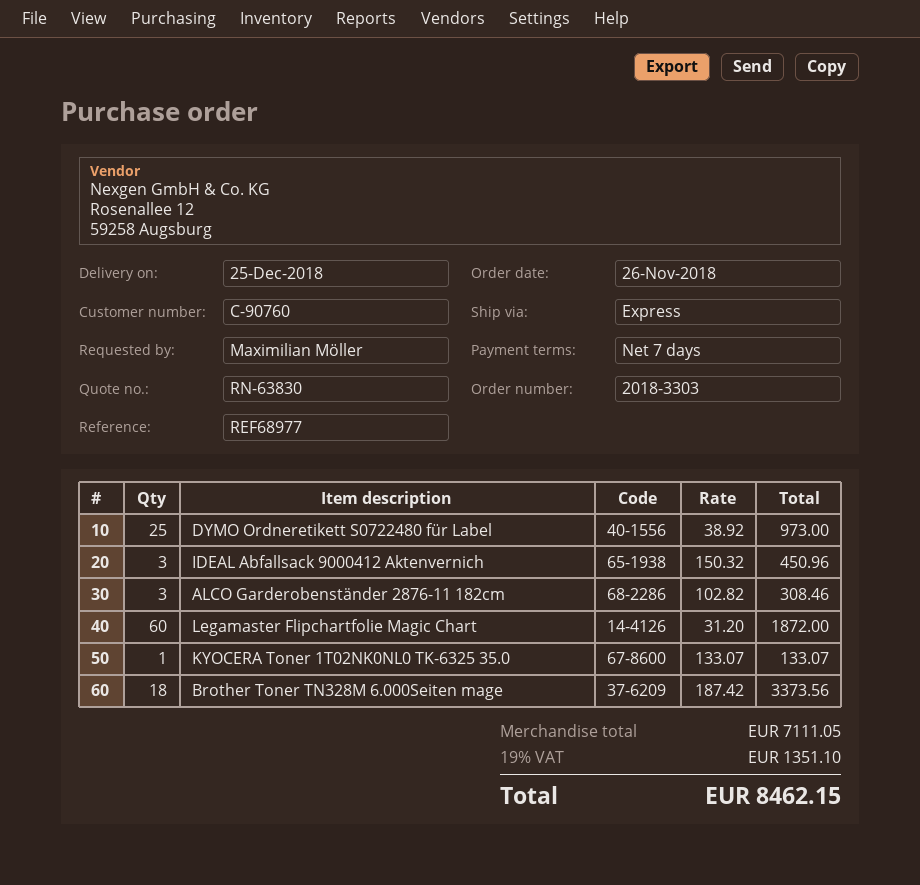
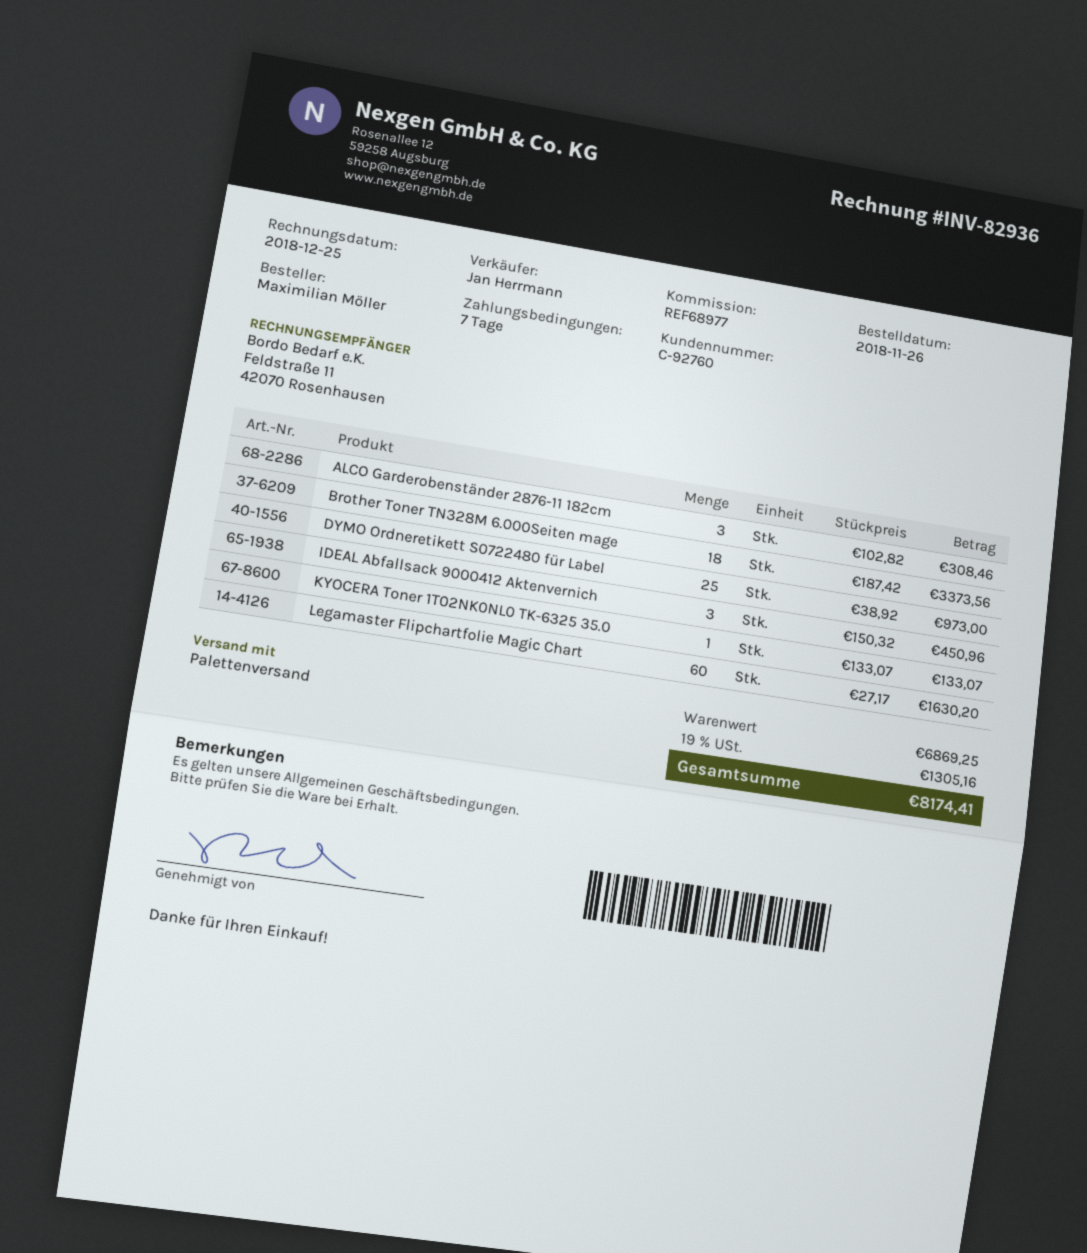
customer number: C-90760 -> C-92760
shipping method: express -> pallet freight
Legamaster Flipchartfolie Magic Chart: 60 x 31.20 = 1872.00 -> 60 x 27.17 = 1630.20
subtotal: 7111.05 -> 6869.25
tax: 19% = 1351.10 -> 19% = 1305.16
total: 8462.15 -> 8174.41

